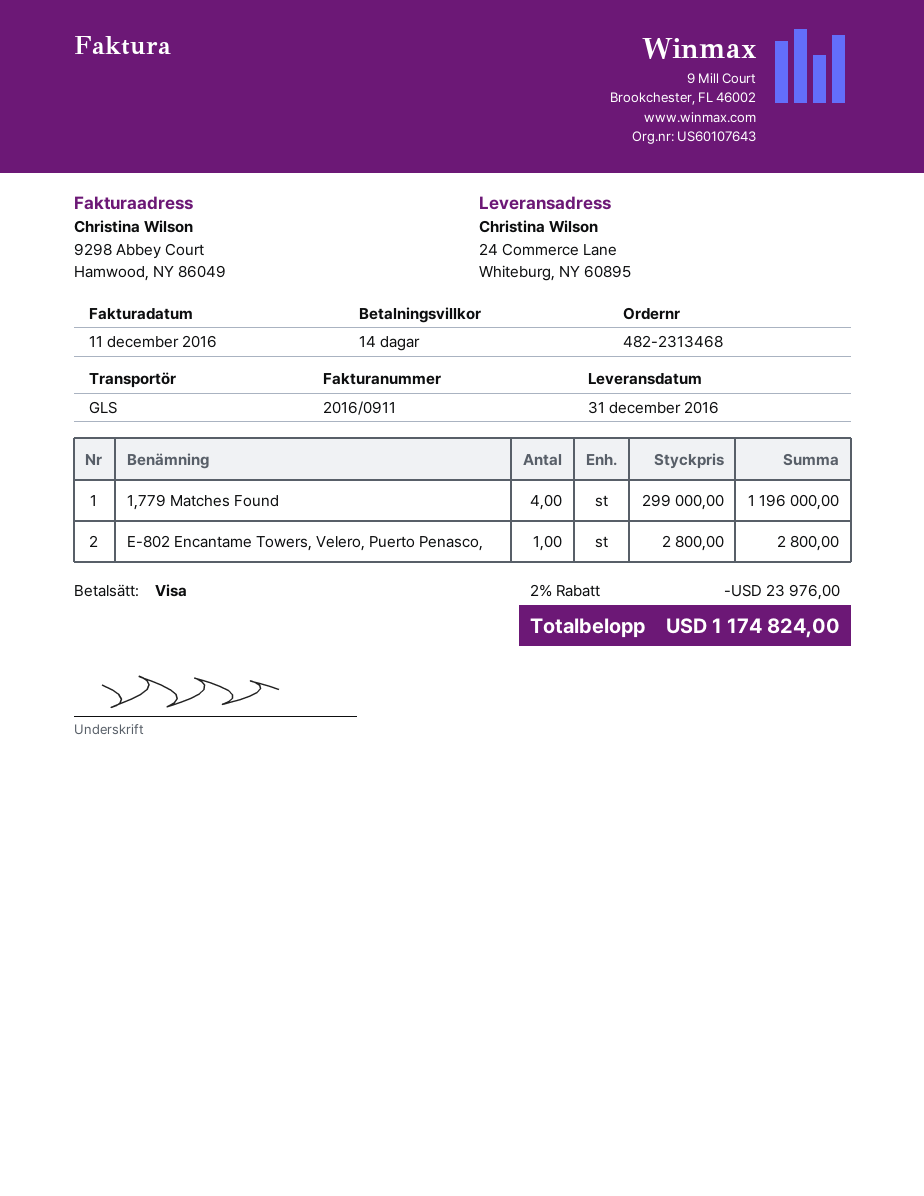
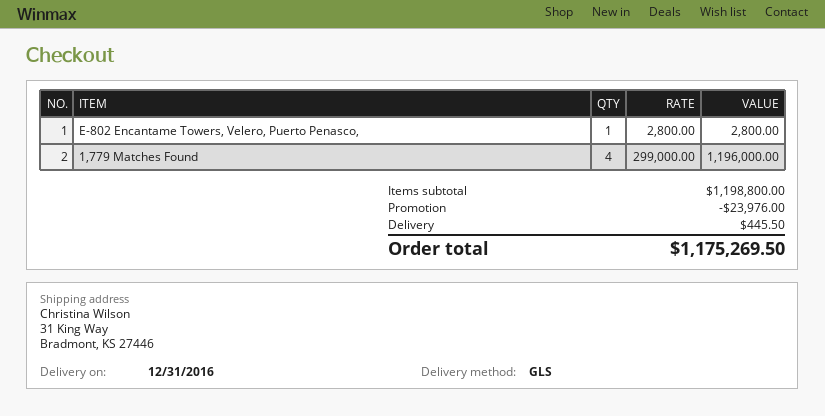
ship to: 24 Commerce Lane, Whiteburg, NY 60895 -> 31 King Way, Bradmont, KS 27446
shipping: none -> 445.50
total: 1174824.00 -> 1175269.50

